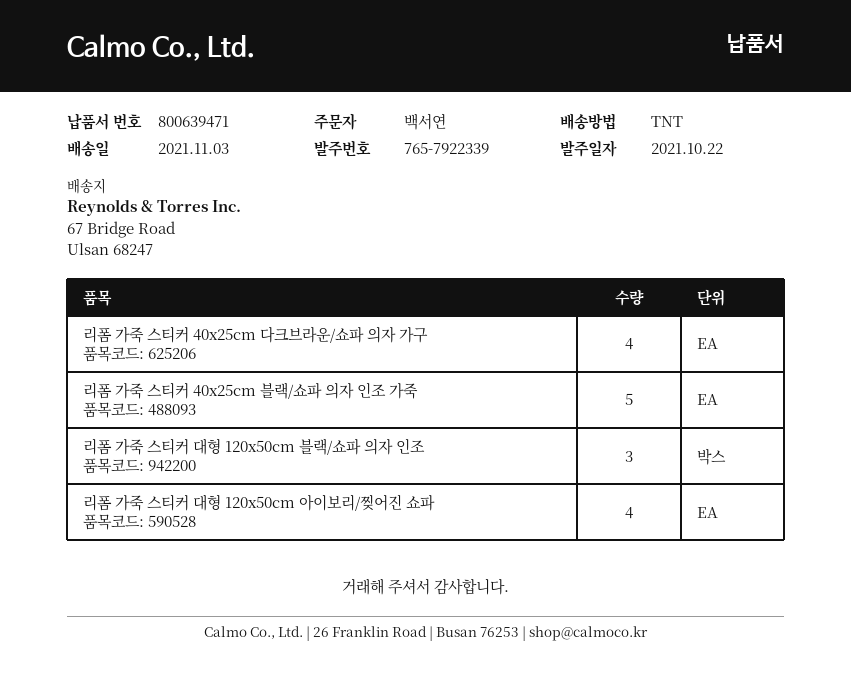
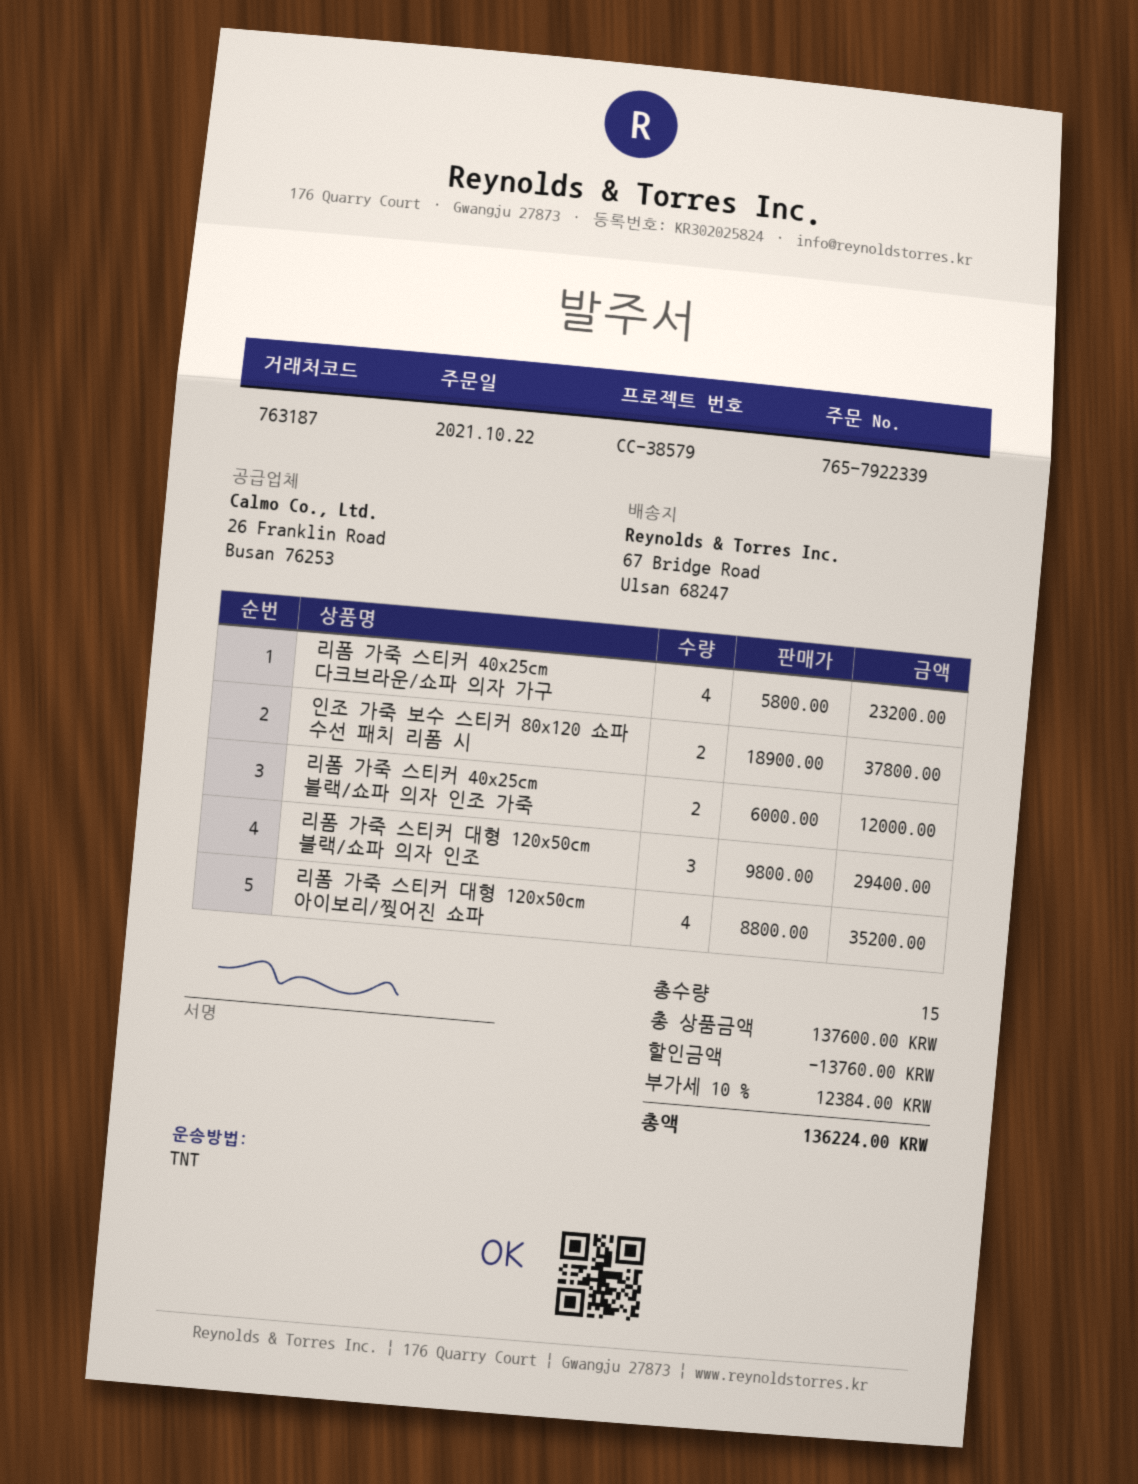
리폼 가죽 스티커 40x25cm 블랙/쇼파 의자 인조 가죽: 5 -> 2
인조 가죽 보수 스티커 80x120 쇼파 수선 패치 리폼 시: none -> 2

